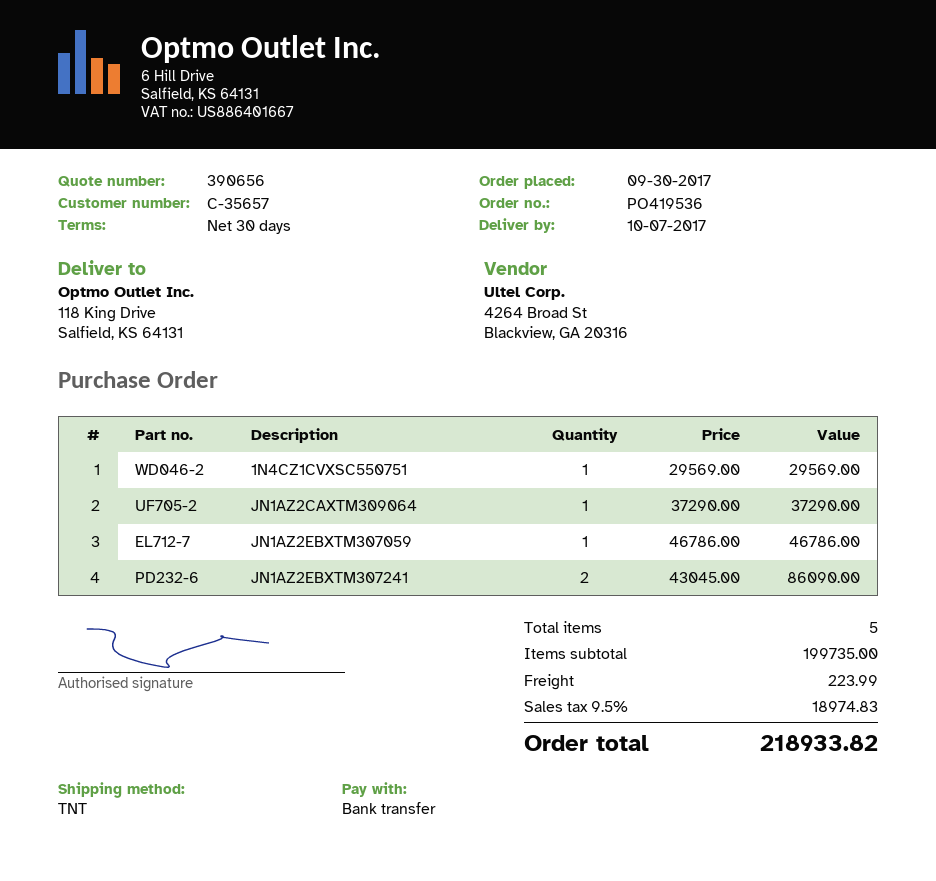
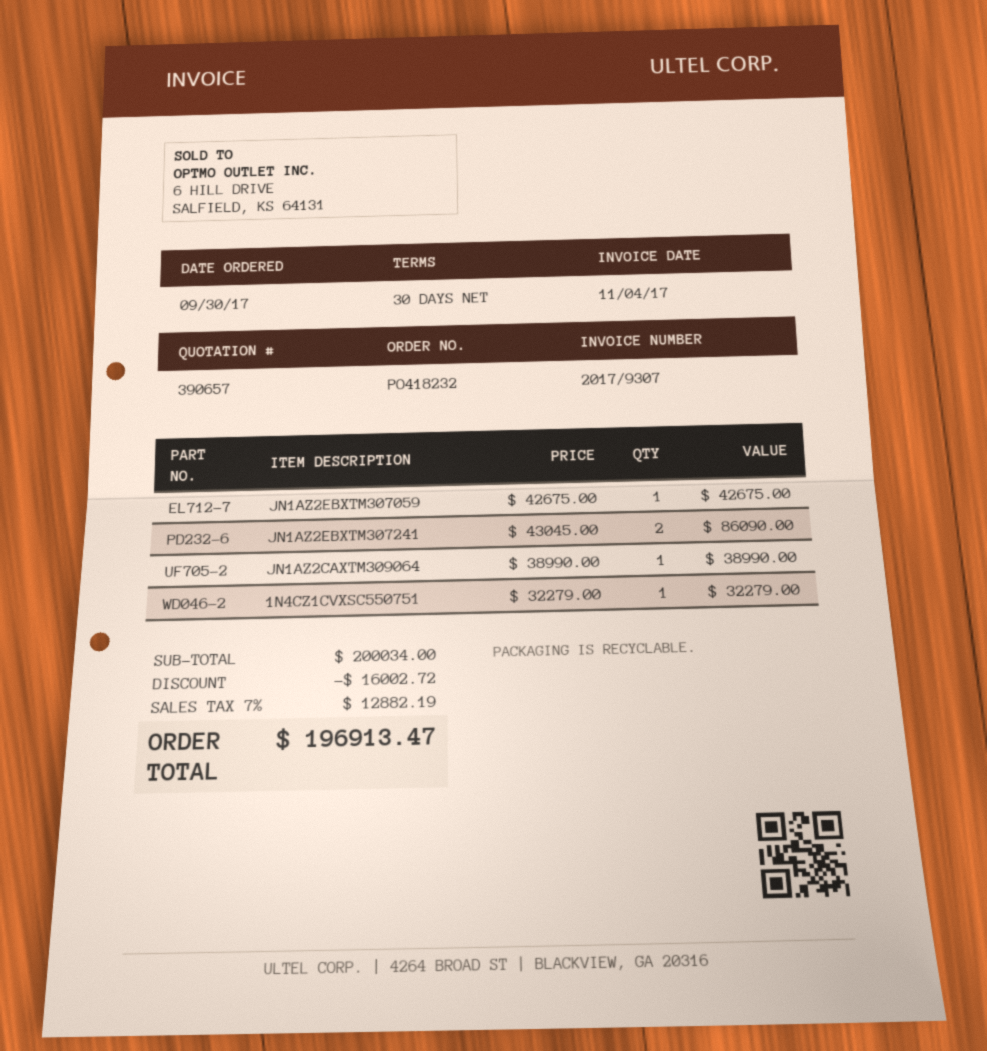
quote number: 390656 -> 390657
order number: PO419536 -> PO418232
1N4CZ1CVXSC550751: 1 x 29569.00 = 29569.00 -> 1 x 32279.00 = 32279.00
JN1AZ2CAXTM309064: 1 x 37290.00 = 37290.00 -> 1 x 38990.00 = 38990.00
JN1AZ2EBXTM307059: 1 x 46786.00 = 46786.00 -> 1 x 42675.00 = 42675.00
subtotal: 199735.00 -> 200034.00
discount: none -> 16002.72
shipping: 223.99 -> none
tax: 9.5% = 18974.83 -> 7% = 12882.19
total: 218933.82 -> 196913.47

